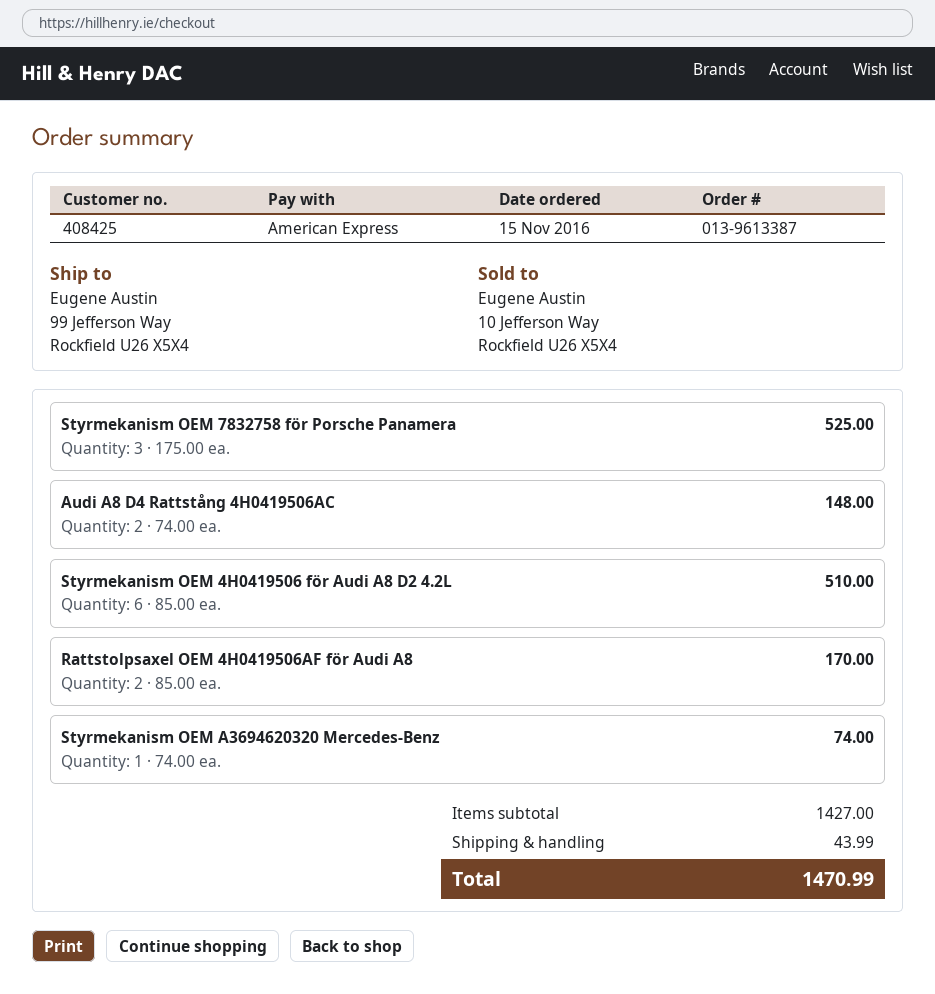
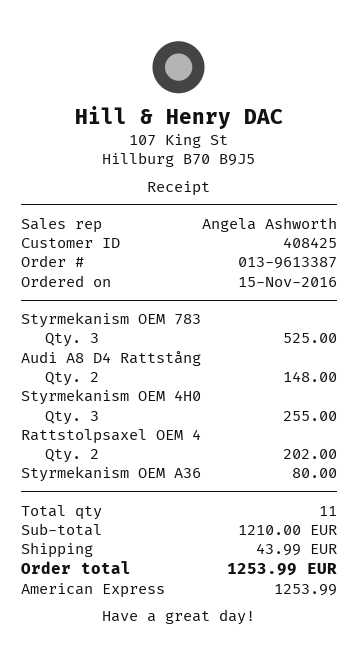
Styrmekanism OEM 4H0419506 för Audi A8 D2 4.2L: 6 for 510.00 -> 3 for 255.00
Rattstolpsaxel OEM 4H0419506AF för Audi A8: 2 for 170.00 -> 2 for 202.00
Styrmekanism OEM A3694620320 Mercedes-Benz: 1 for 74.00 -> 1 for 80.00
subtotal: 1427.00 -> 1210.00
total: 1470.99 -> 1253.99

